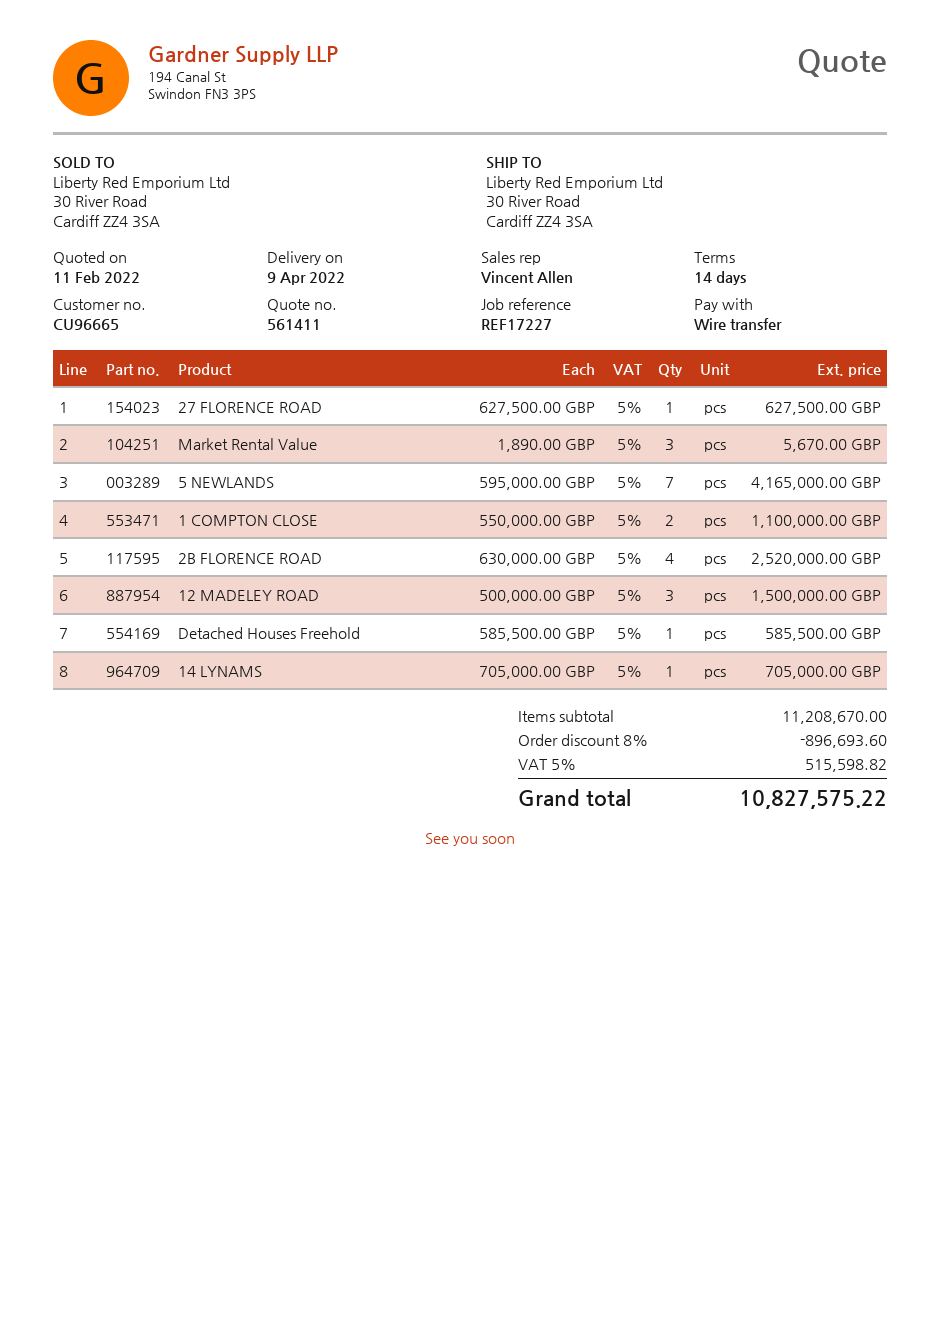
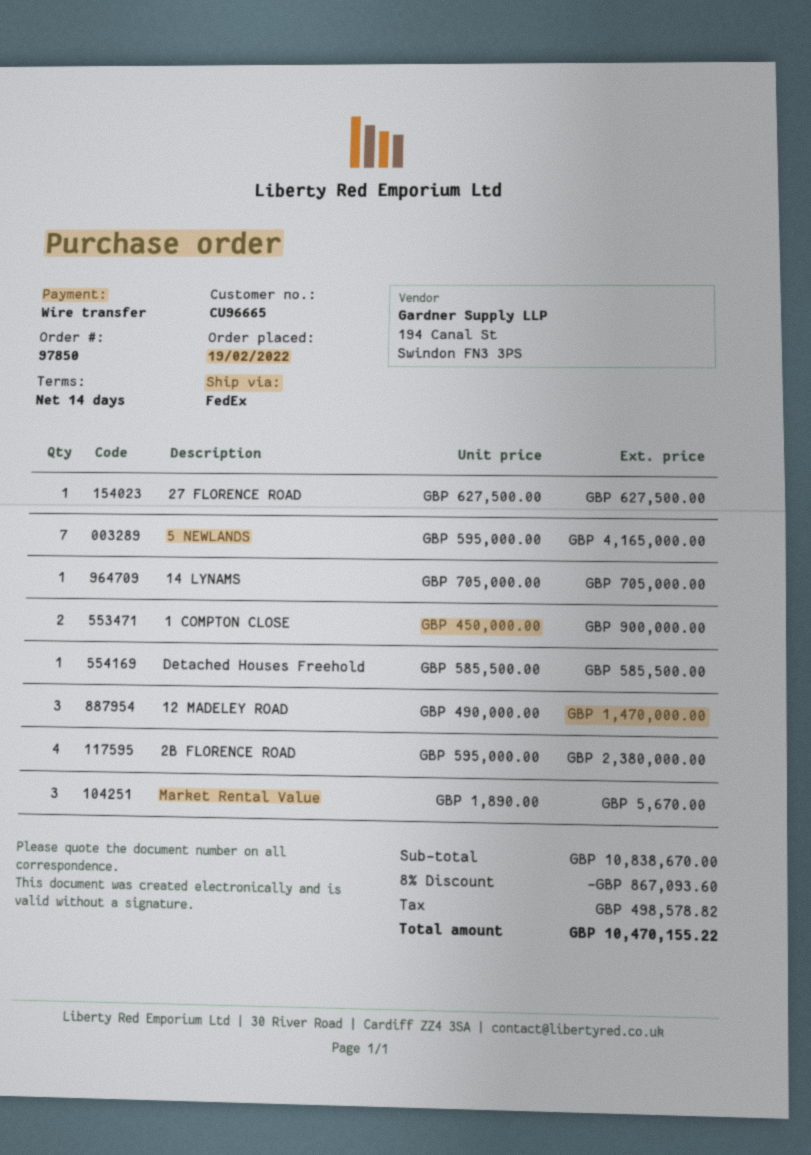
1 COMPTON CLOSE: 2 x 550000.00 = 1100000.00 -> 2 x 450000.00 = 900000.00
2B FLORENCE ROAD: 4 x 630000.00 = 2520000.00 -> 4 x 595000.00 = 2380000.00
12 MADELEY ROAD: 3 x 500000.00 = 1500000.00 -> 3 x 490000.00 = 1470000.00
subtotal: 11208670.00 -> 10838670.00
discount: 8% = 896693.60 -> 8% = 867093.60
tax: 515598.82 -> 498578.82
total: 10827575.22 -> 10470155.22

